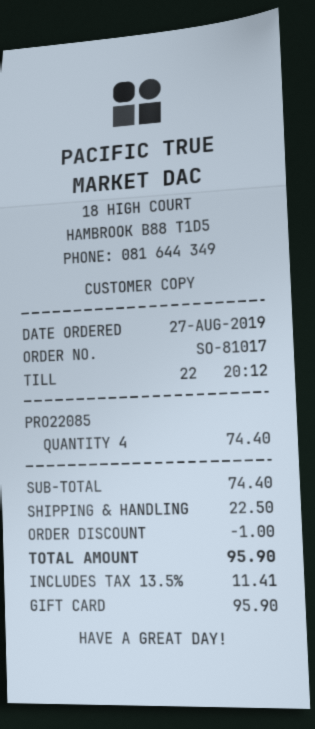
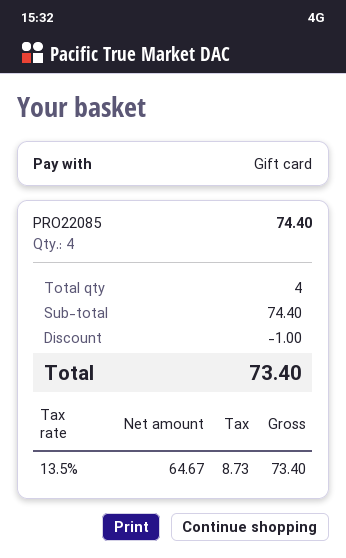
shipping: 22.50 -> none
tax: 13.5% = 11.41 -> 13.5% = 8.73
total: 95.90 -> 73.40

